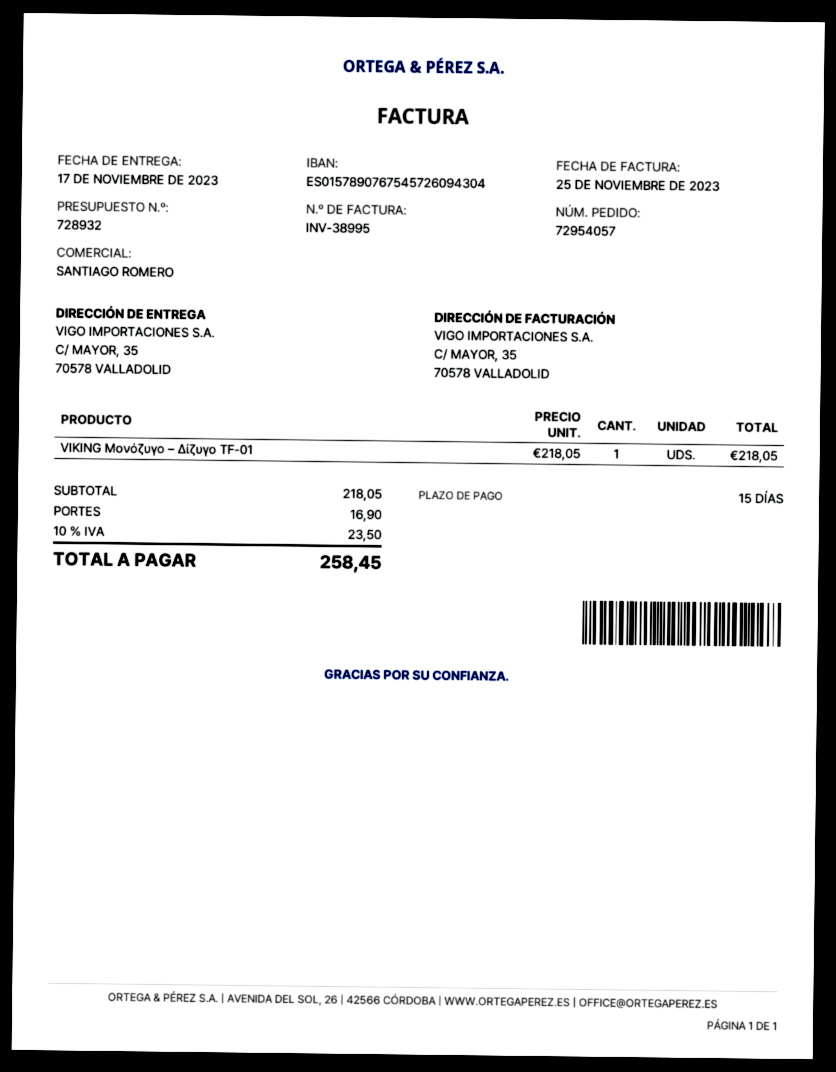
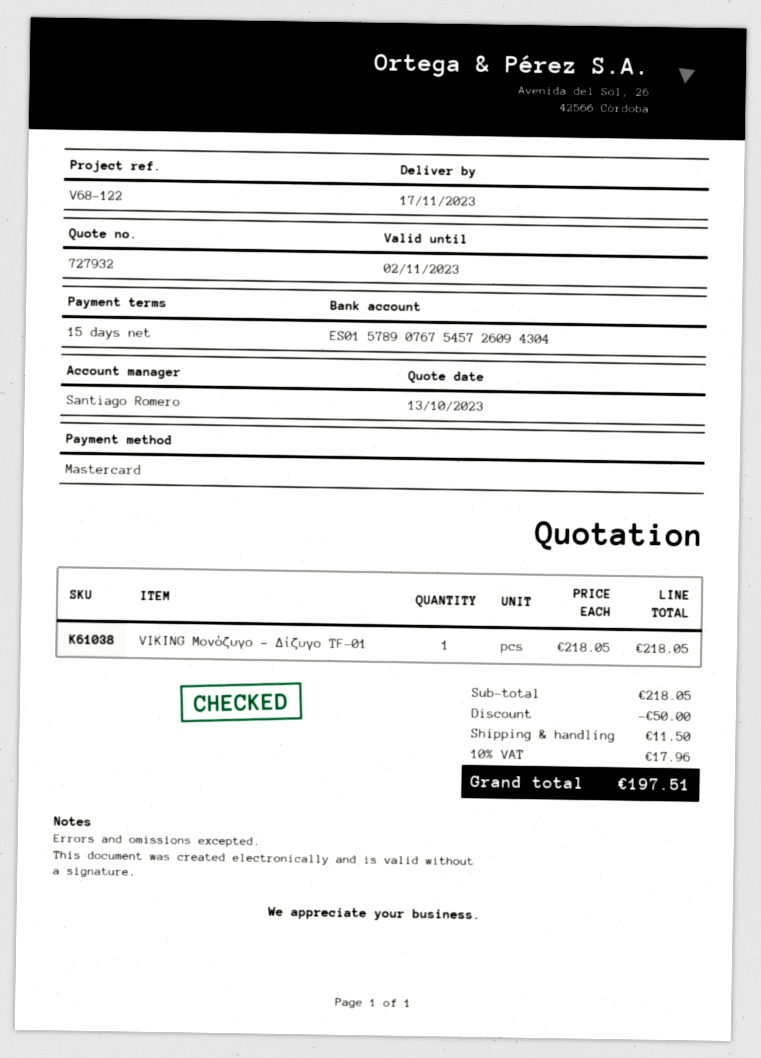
quote number: 728932 -> 727932
discount: none -> 50.00
shipping: 16.90 -> 11.50
tax: 10% = 23.50 -> 10% = 17.96
total: 258.45 -> 197.51

